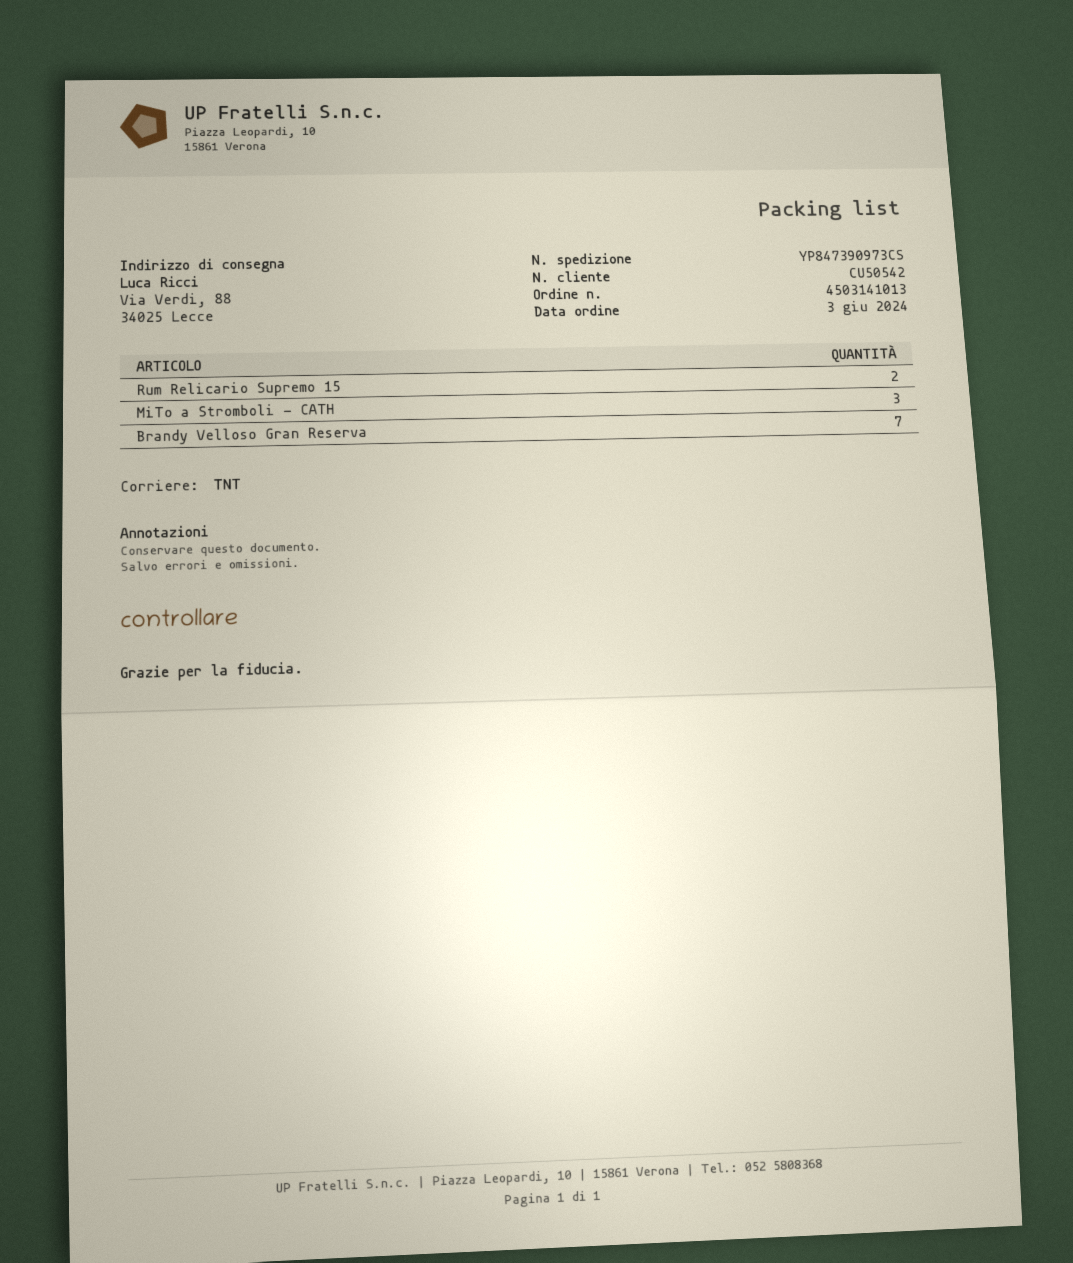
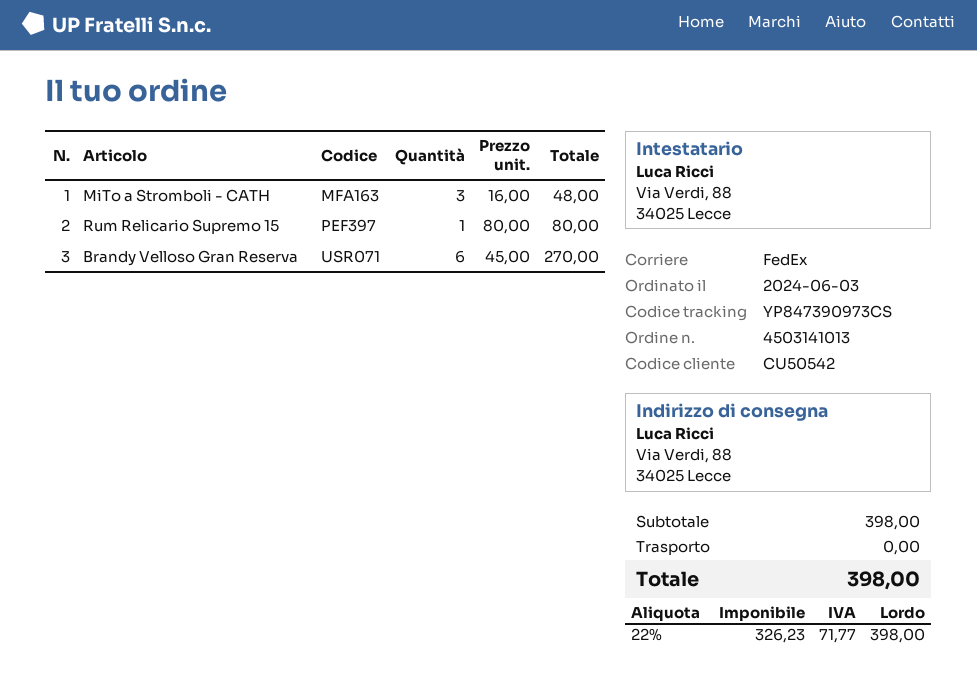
shipping method: TNT -> FedEx
Rum Relicario Supremo 15: 2 -> 1
Brandy Velloso Gran Reserva: 7 -> 6

